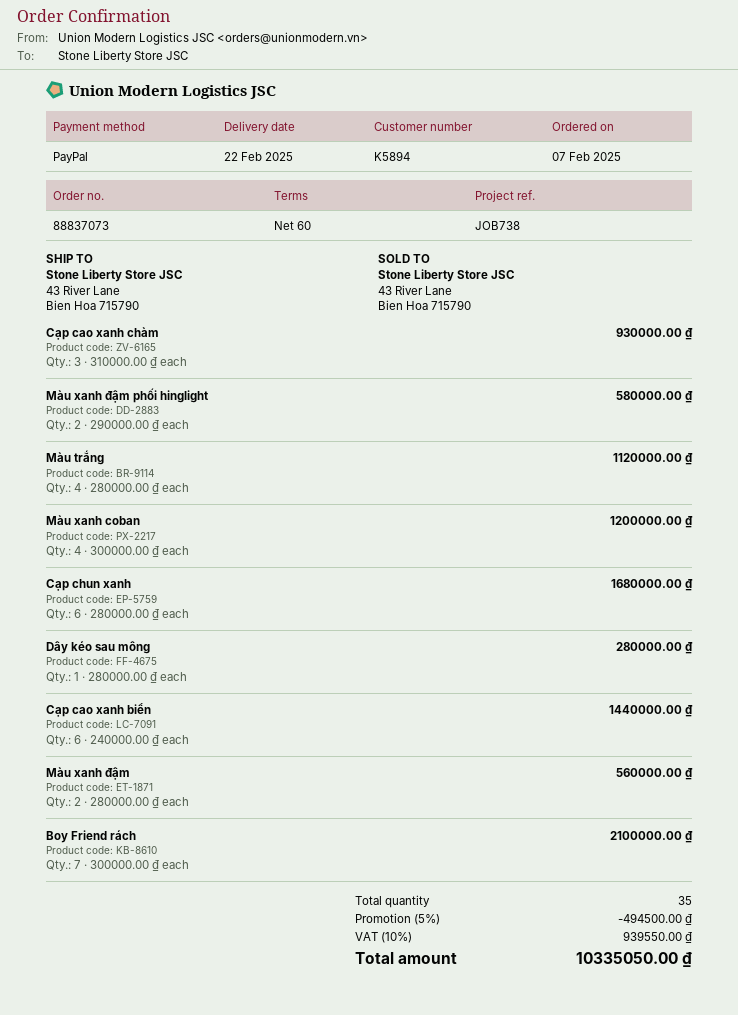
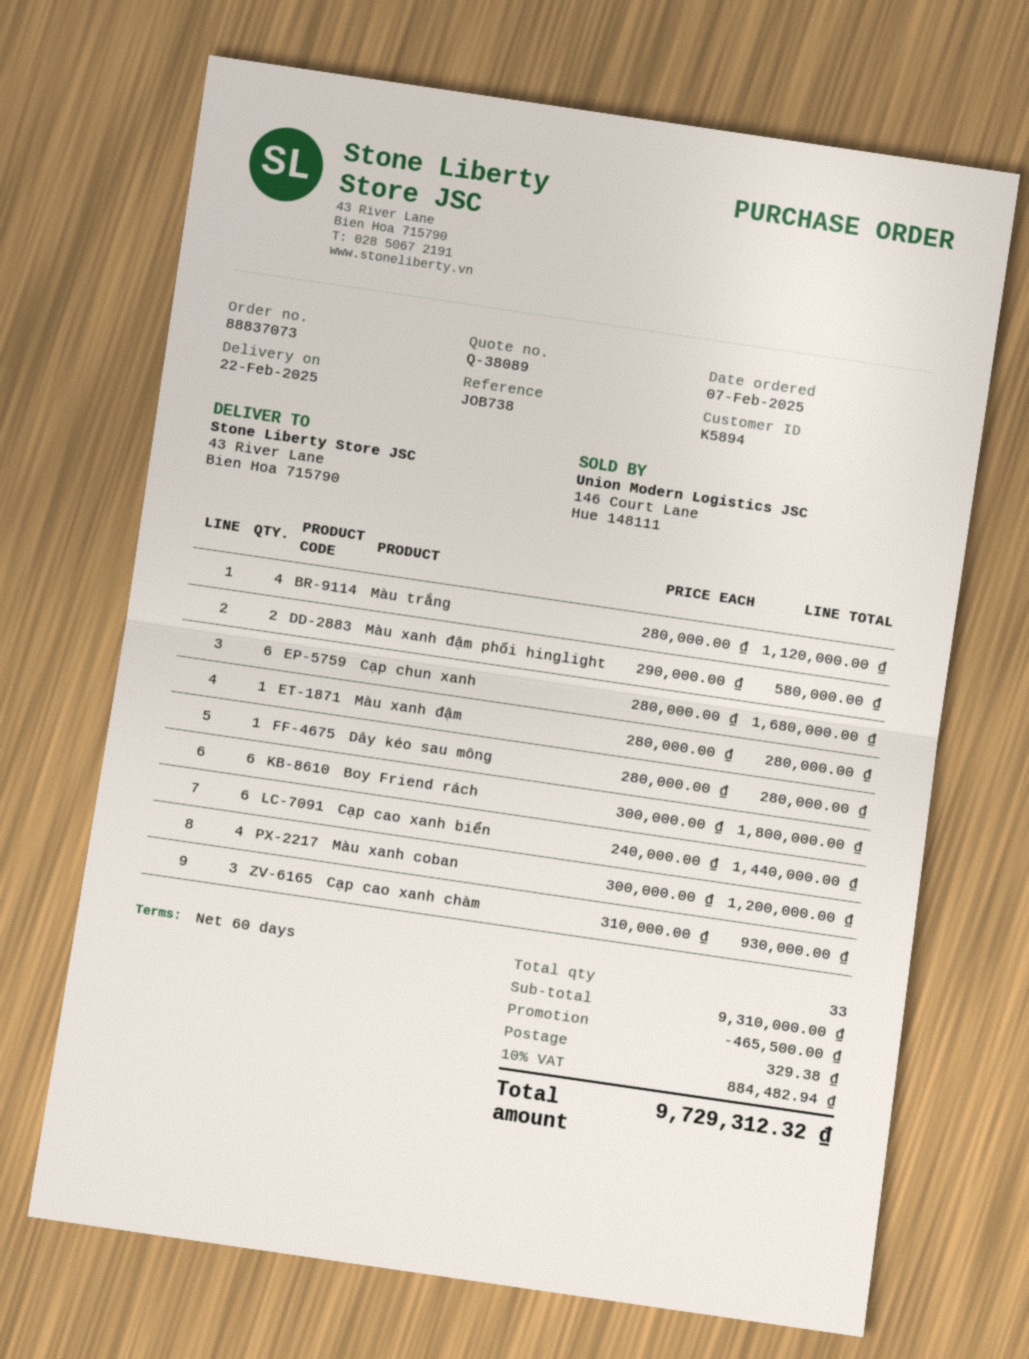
Màu xanh đậm: 2 x 280000.00 = 560000.00 -> 1 x 280000.00 = 280000.00
Boy Friend rách: 7 x 300000.00 = 2100000.00 -> 6 x 300000.00 = 1800000.00
total quantity: 35 -> 33
discount: 494500.00 -> 465500.00
shipping: none -> 329.38
tax: 10% = 939550.00 -> 10% = 884482.94
total: 10335050.00 -> 9729312.32

